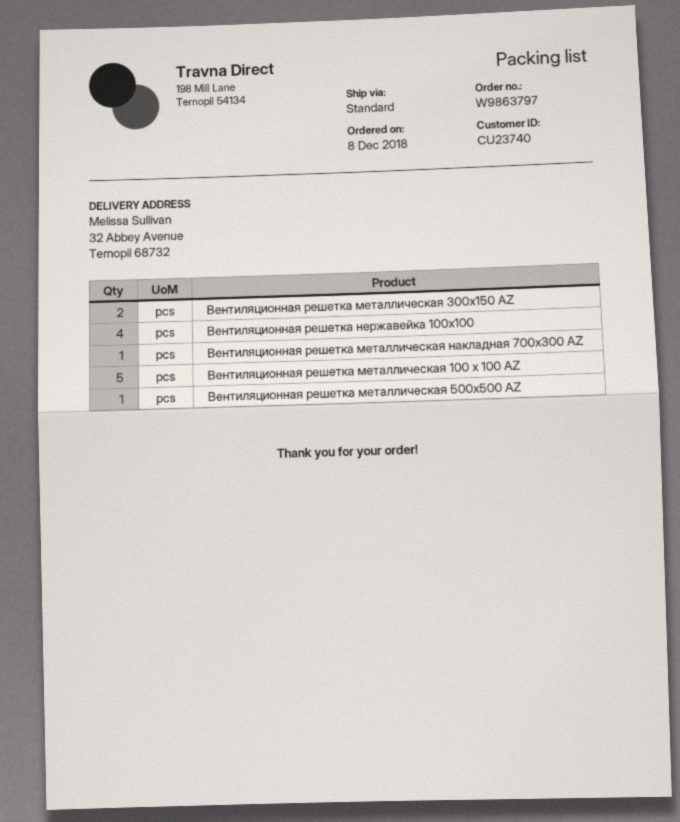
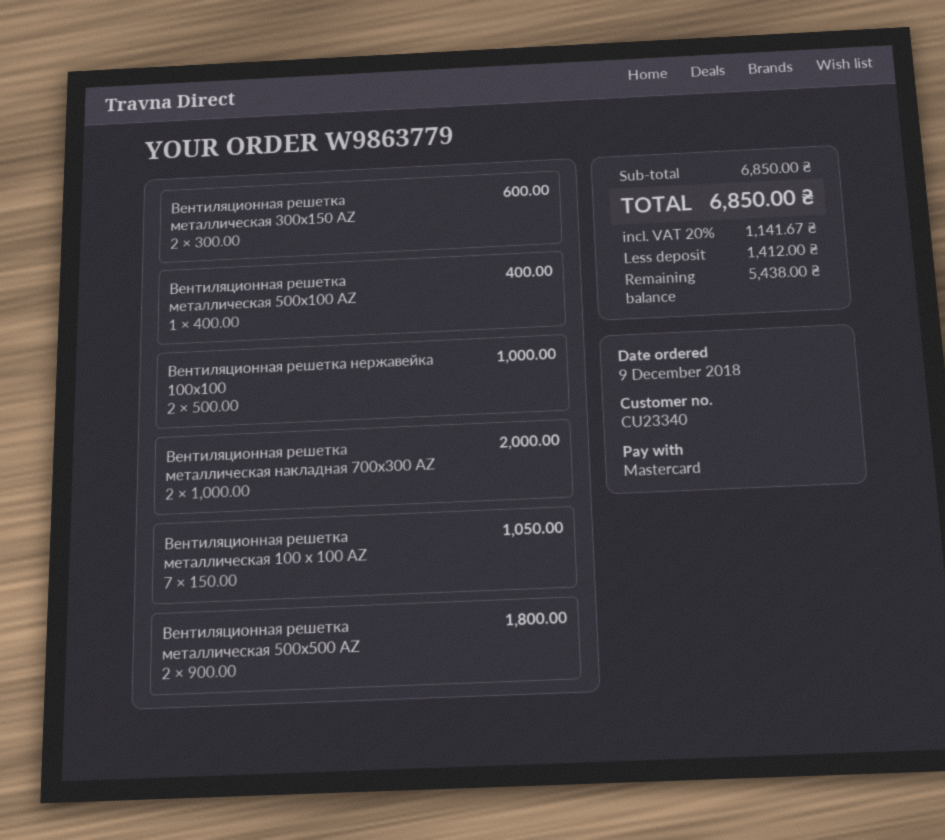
order number: W9863797 -> W9863779
order date: 2018-12-08 -> 2018-12-09
customer number: CU23740 -> CU23340
Вентиляционная решетка нержавейка 100х100: 4 -> 2
Вентиляционная решетка металлическая накладная 700х300 AZ: 1 -> 2
Вентиляционная решетка металлическая 100 х 100 AZ: 5 -> 7
Вентиляционная решетка металлическая 500х500 AZ: 1 -> 2
Вентиляционная решетка металлическая 500х100 AZ: none -> 1

